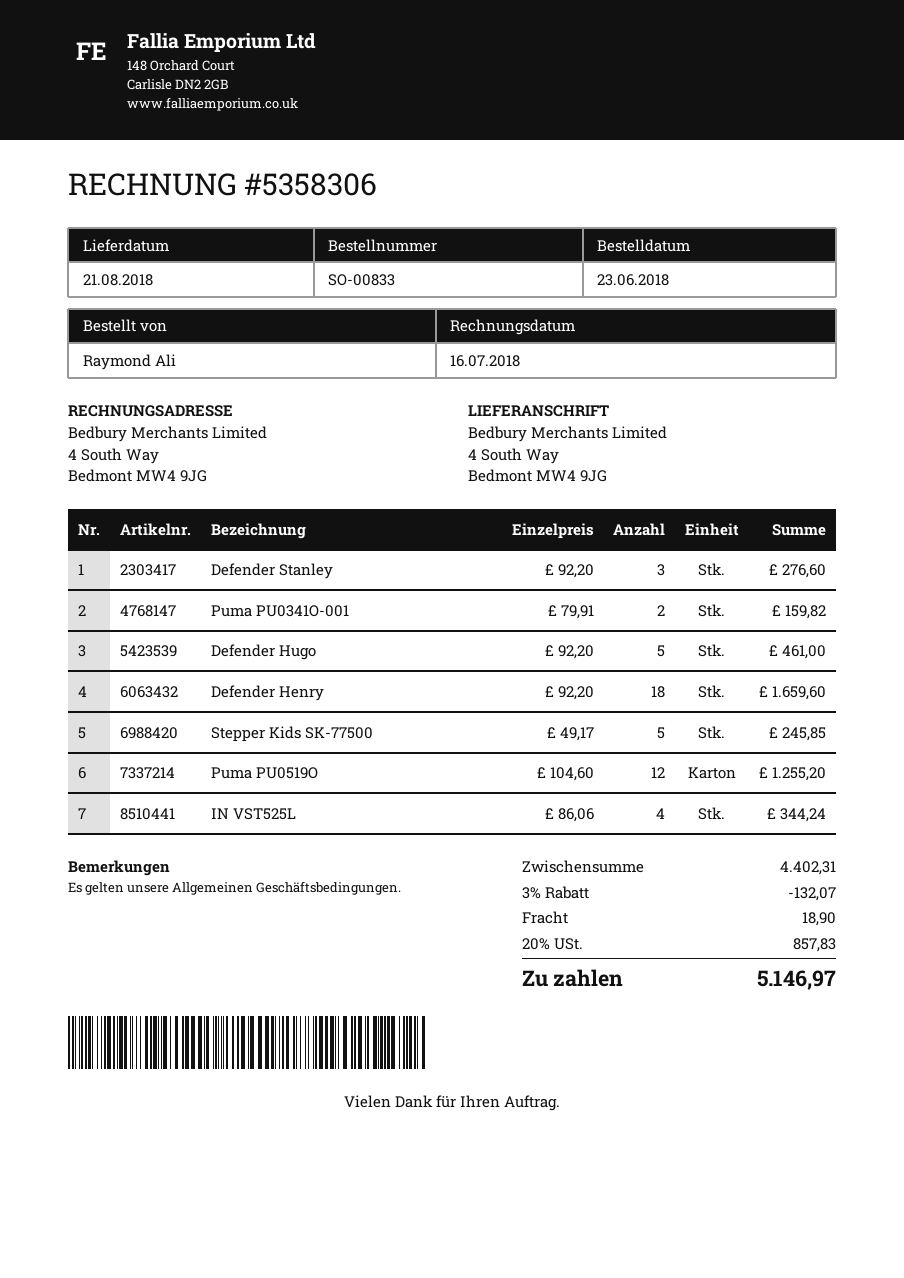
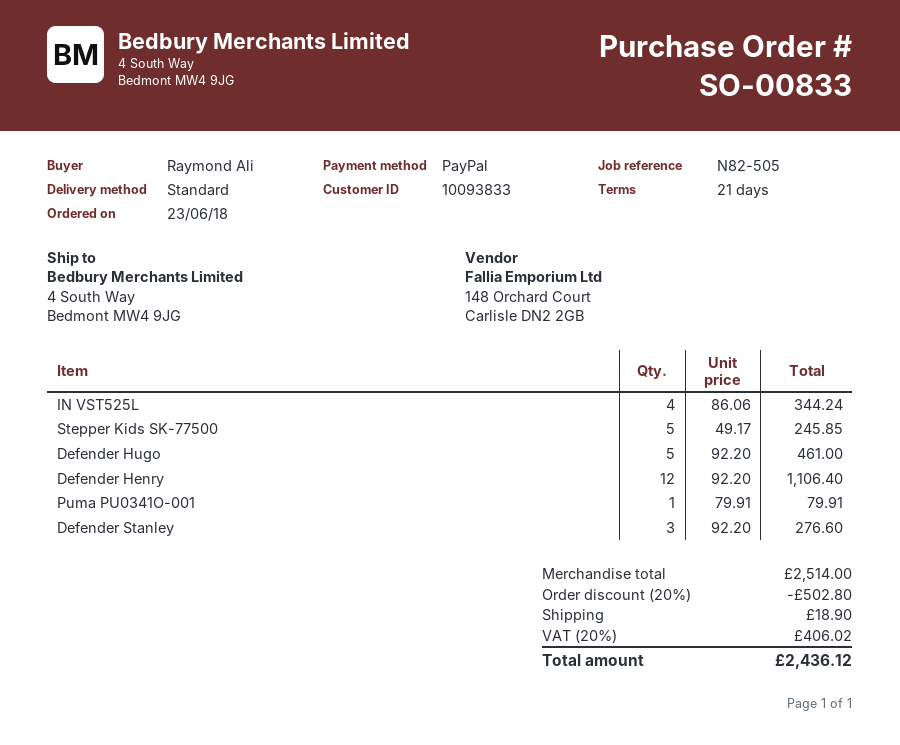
Puma PU0341O-001: 2 x 79.91 = 159.82 -> 1 x 79.91 = 79.91
Defender Henry: 18 x 92.20 = 1659.60 -> 12 x 92.20 = 1106.40
Puma PU0519O: 12 x 104.60 = 1255.20 -> none
subtotal: 4402.31 -> 2514.00
discount: 3% = 132.07 -> 20% = 502.80
tax: 20% = 857.83 -> 20% = 406.02
total: 5146.97 -> 2436.12

